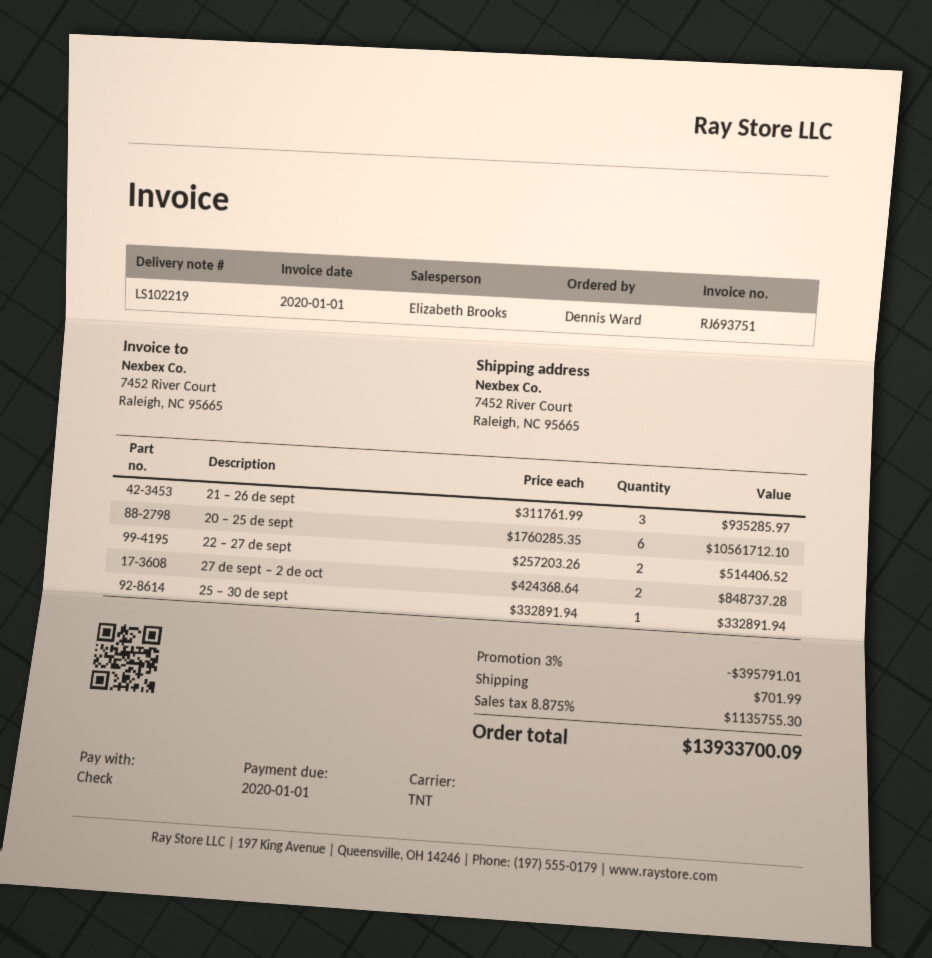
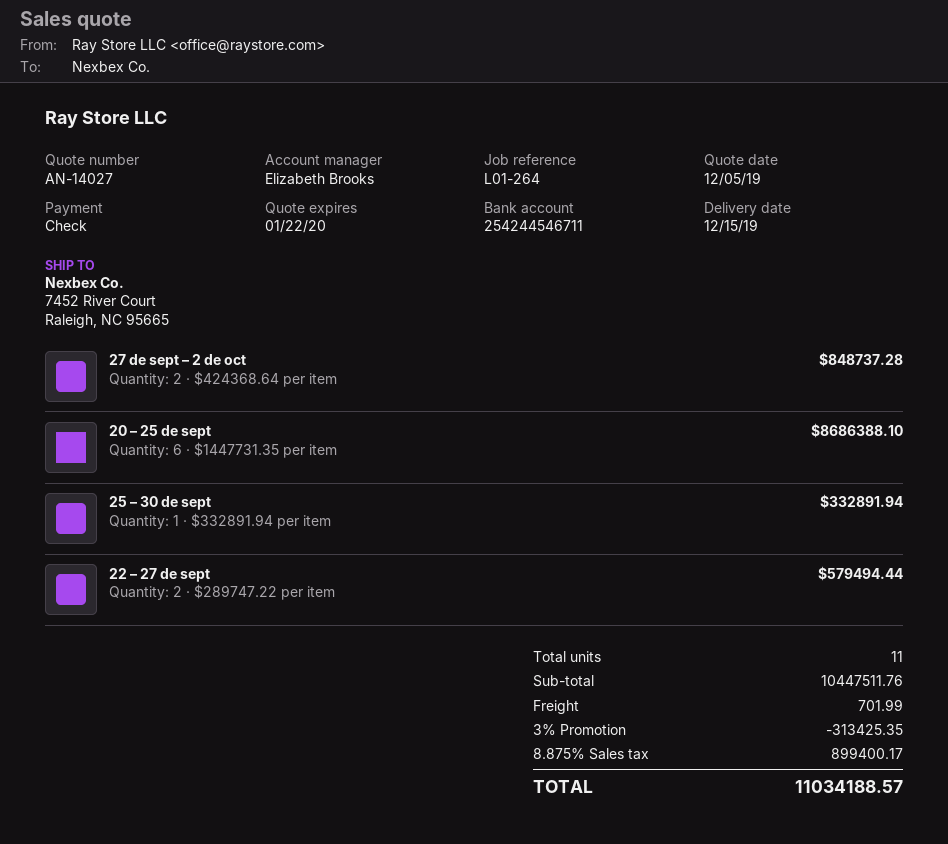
21 – 26 de sept: 3 x 311761.99 = 935285.97 -> none
20 – 25 de sept: 6 x 1760285.35 = 10561712.10 -> 6 x 1447731.35 = 8686388.10
22 – 27 de sept: 2 x 257203.26 = 514406.52 -> 2 x 289747.22 = 579494.44
discount: 3% = 395791.01 -> 3% = 313425.35
tax: 8.875% = 1135755.30 -> 8.875% = 899400.17
total: 13933700.09 -> 11034188.57

